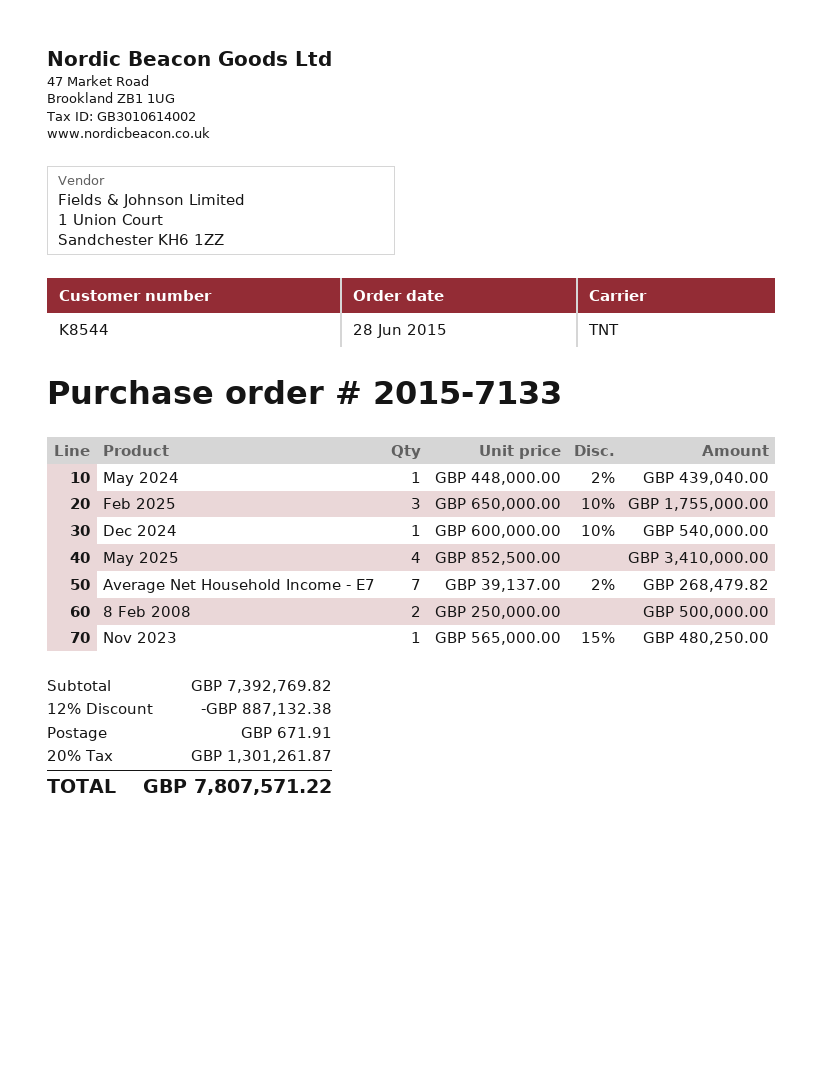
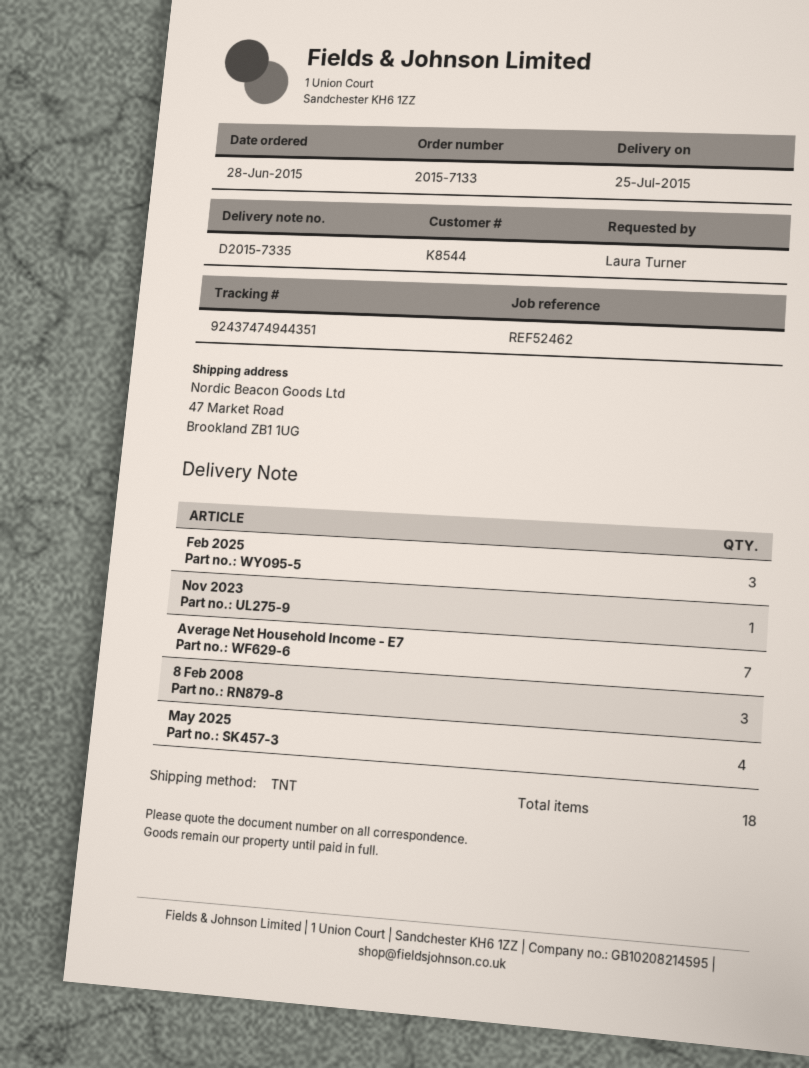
May 2024: 1 -> none
Dec 2024: 1 -> none
8 Feb 2008: 2 -> 3

